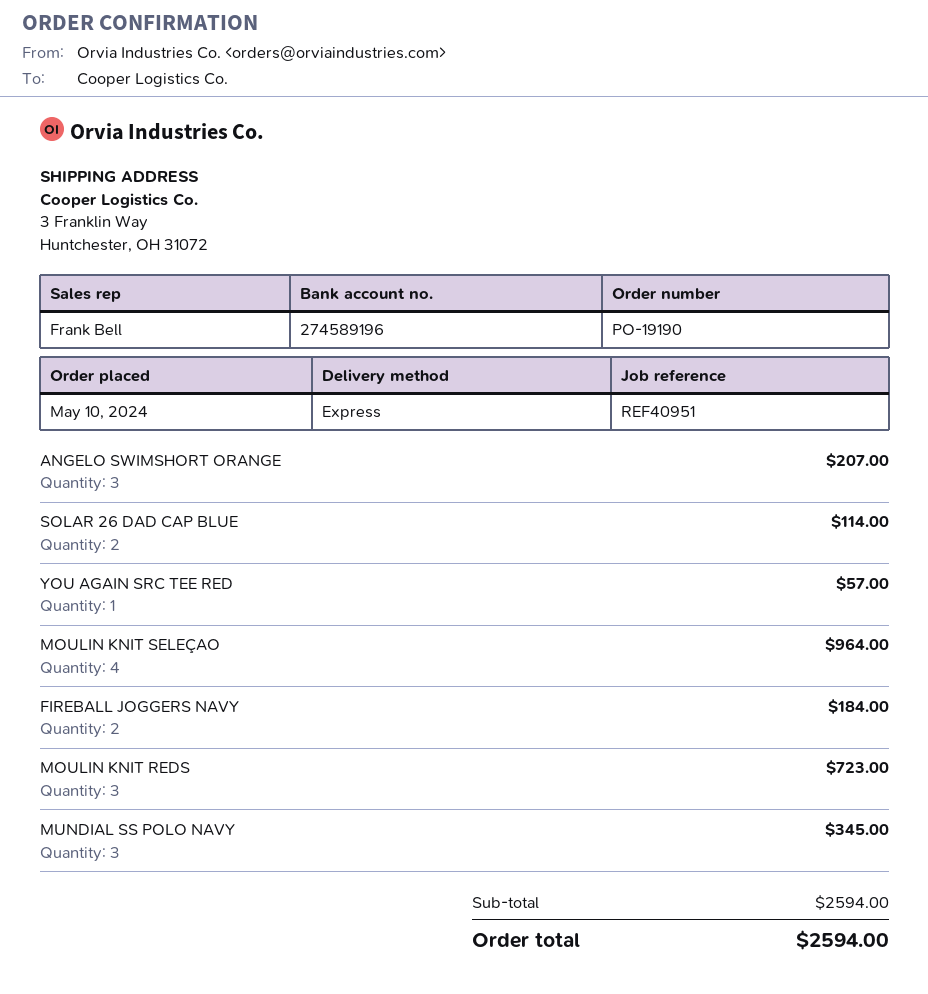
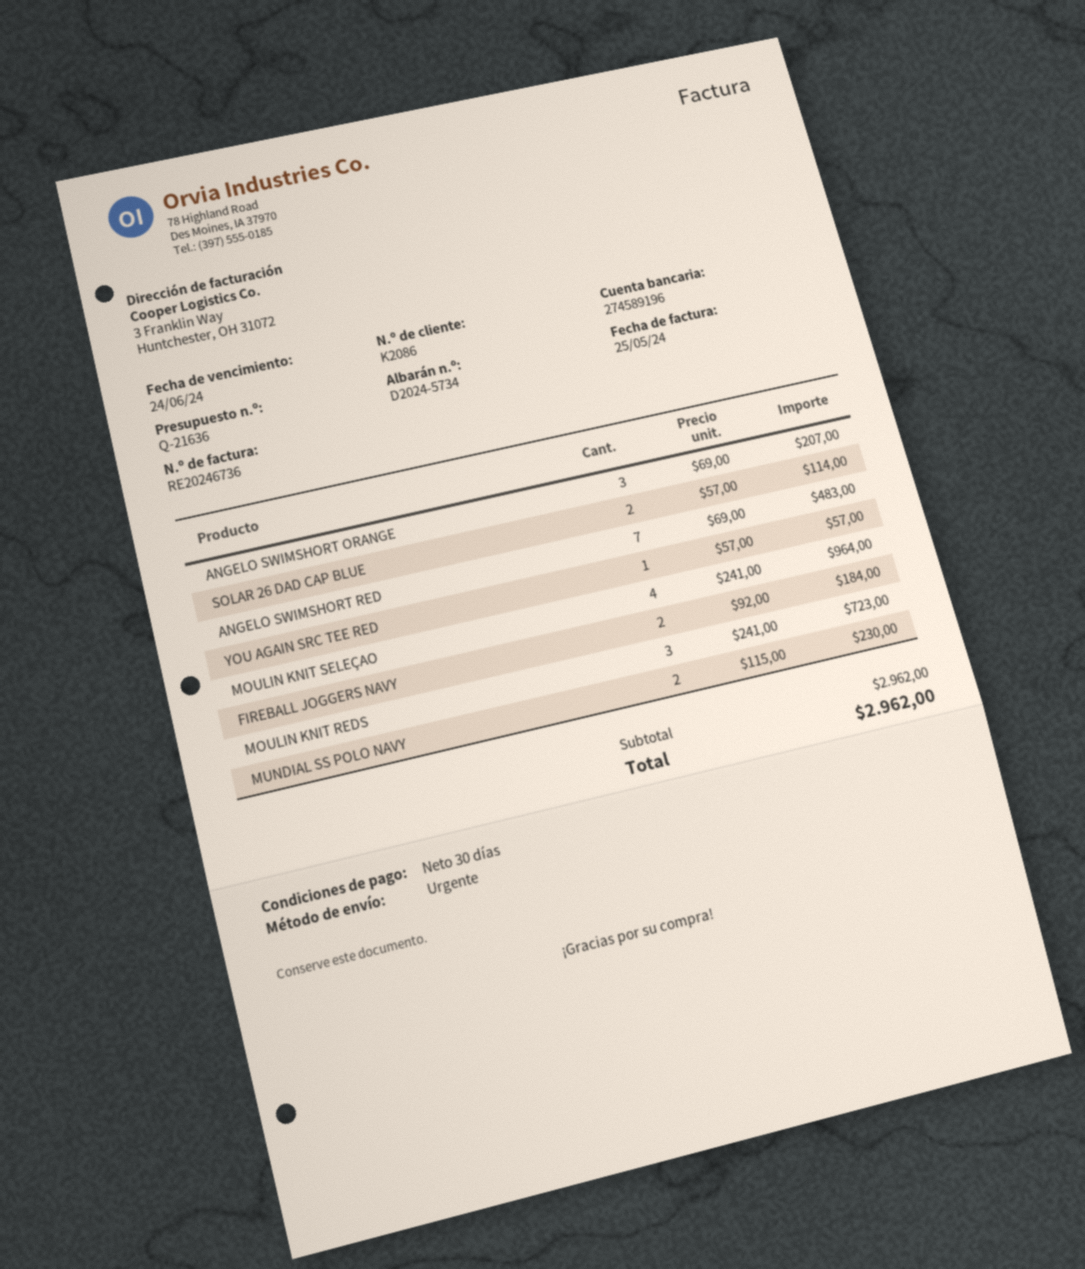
MUNDIAL SS POLO NAVY: 3 for 345.00 -> 2 for 230.00
ANGELO SWIMSHORT RED: none -> 7 for 483.00
subtotal: 2594.00 -> 2962.00
total: 2594.00 -> 2962.00

